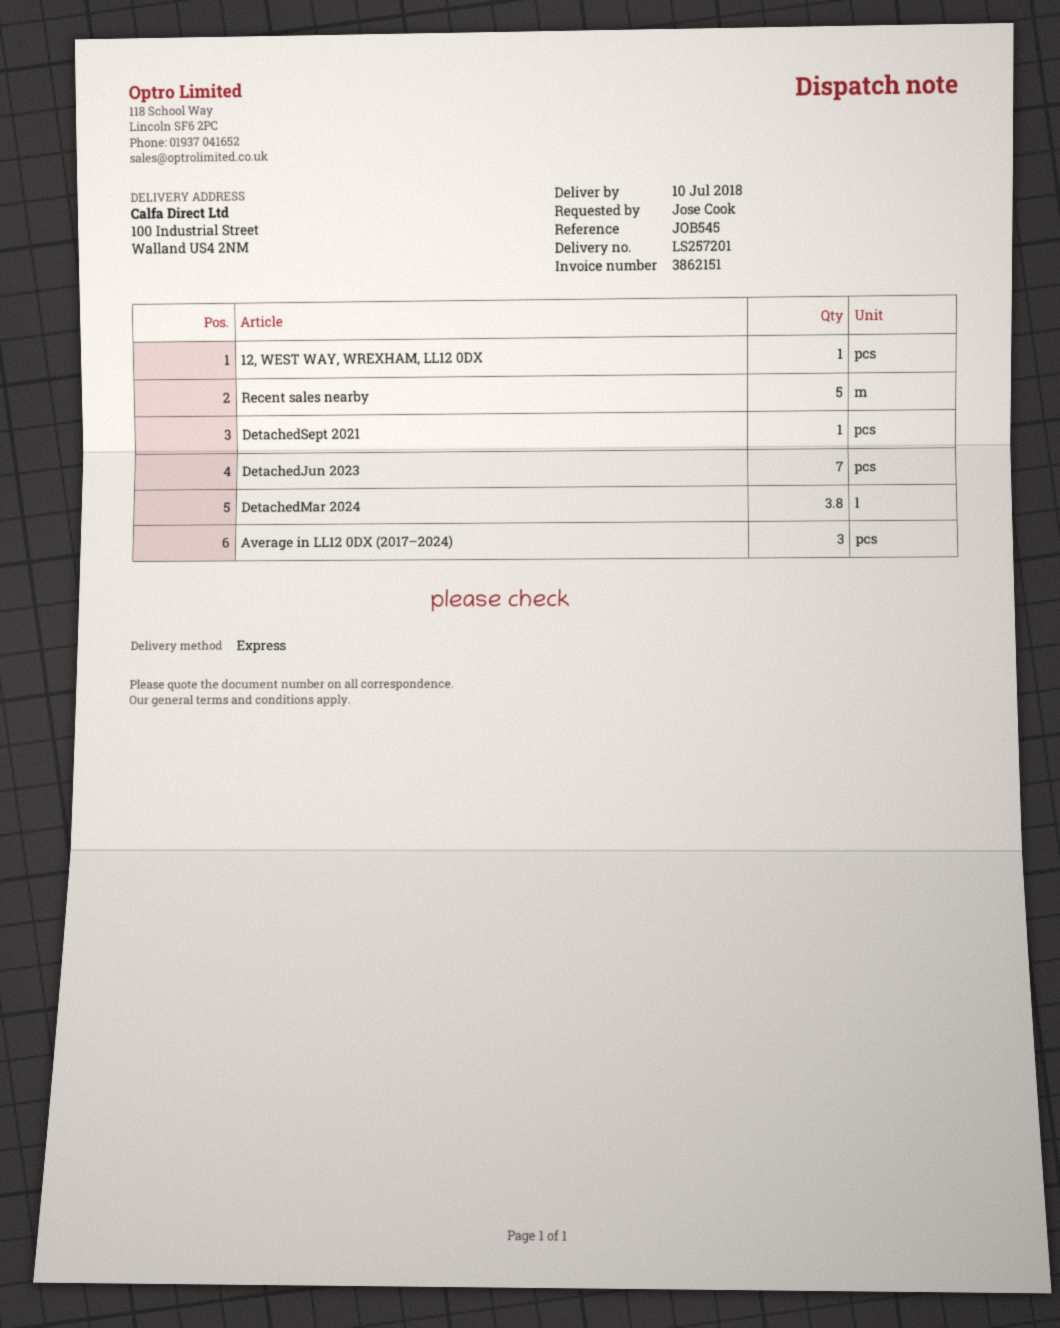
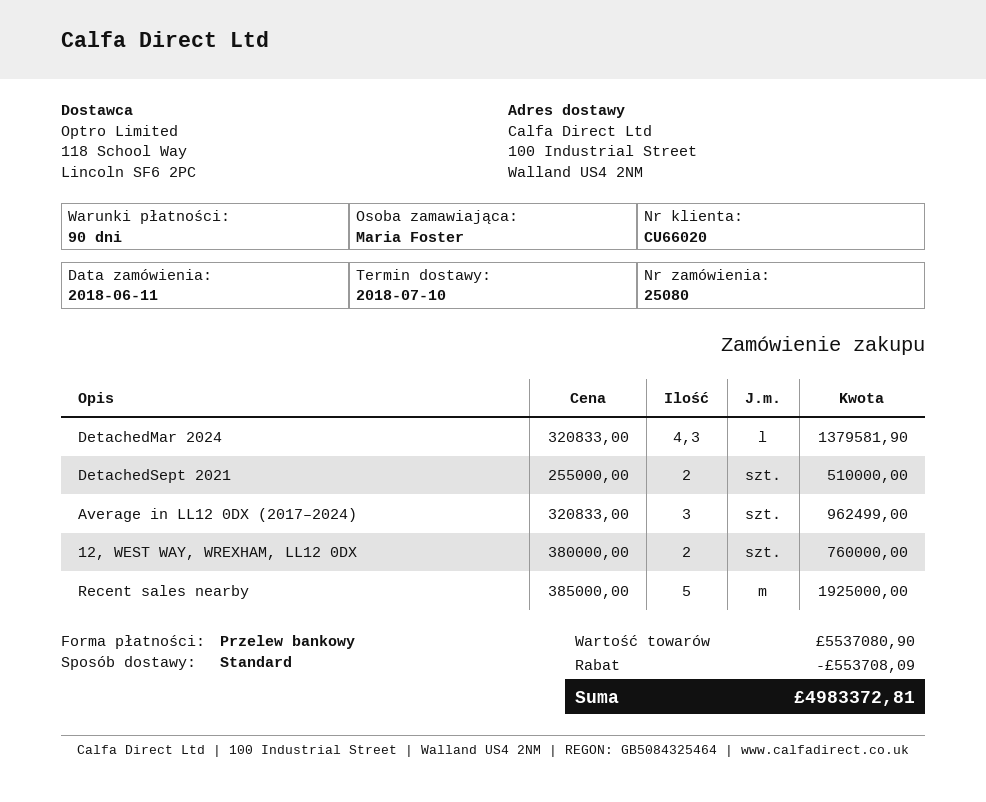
ordered by: Jose Cook -> Maria Foster
shipping method: express -> standard
12, WEST WAY, WREXHAM, LL12 0DX: 1 -> 2
DetachedSept 2021: 1 -> 2
DetachedJun 2023: 7 -> none
DetachedMar 2024: 3.8 -> 4.3

